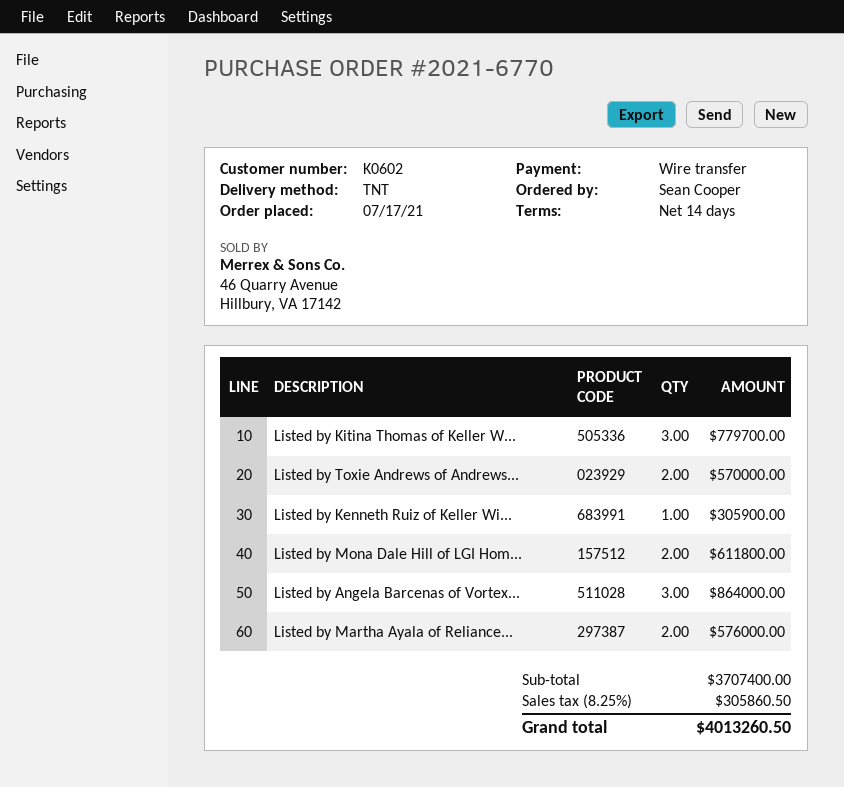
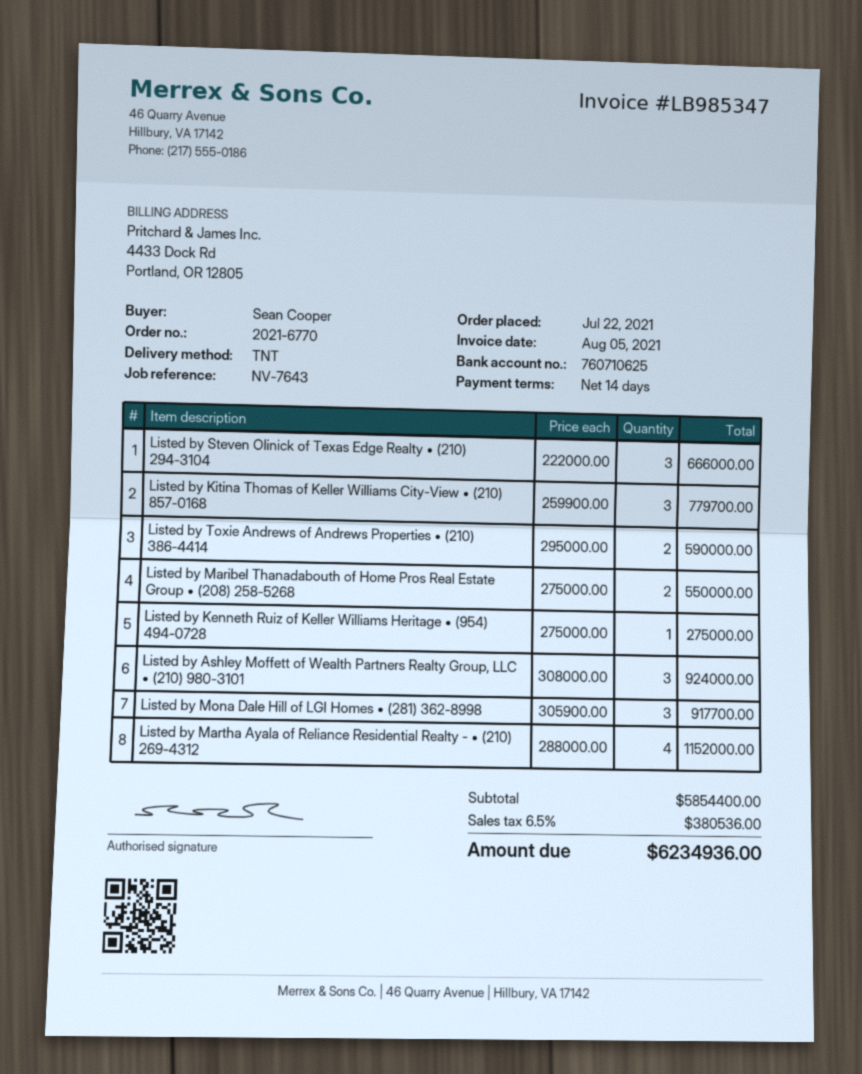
order date: 2021-07-17 -> 2021-07-22
Listed by Toxie Andrews of Andrews...: 2 for 570000.00 -> 2 for 590000.00
Listed by Kenneth Ruiz of Keller Wi...: 1 for 305900.00 -> 1 for 275000.00
Listed by Mona Dale Hill of LGI Hom...: 2 for 611800.00 -> 3 for 917700.00
Listed by Angela Barcenas of Vortex...: 3 for 864000.00 -> none
Listed by Martha Ayala of Reliance...: 2 for 576000.00 -> 4 for 1152000.00
Listed by Steven Olinick of Texas Edge Realty • (210) 294-3104: none -> 3 for 666000.00
Listed by Maribel Thanadabouth of Home Pros Real Estate Group • (208) 258-5268: none -> 2 for 550000.00
Listed by Ashley Moffett of Wealth Partners Realty Group, LLC • (210) 980-3101: none -> 3 for 924000.00
subtotal: 3707400.00 -> 5854400.00
tax: 8.25% = 305860.50 -> 6.5% = 380536.00
total: 4013260.50 -> 6234936.00

